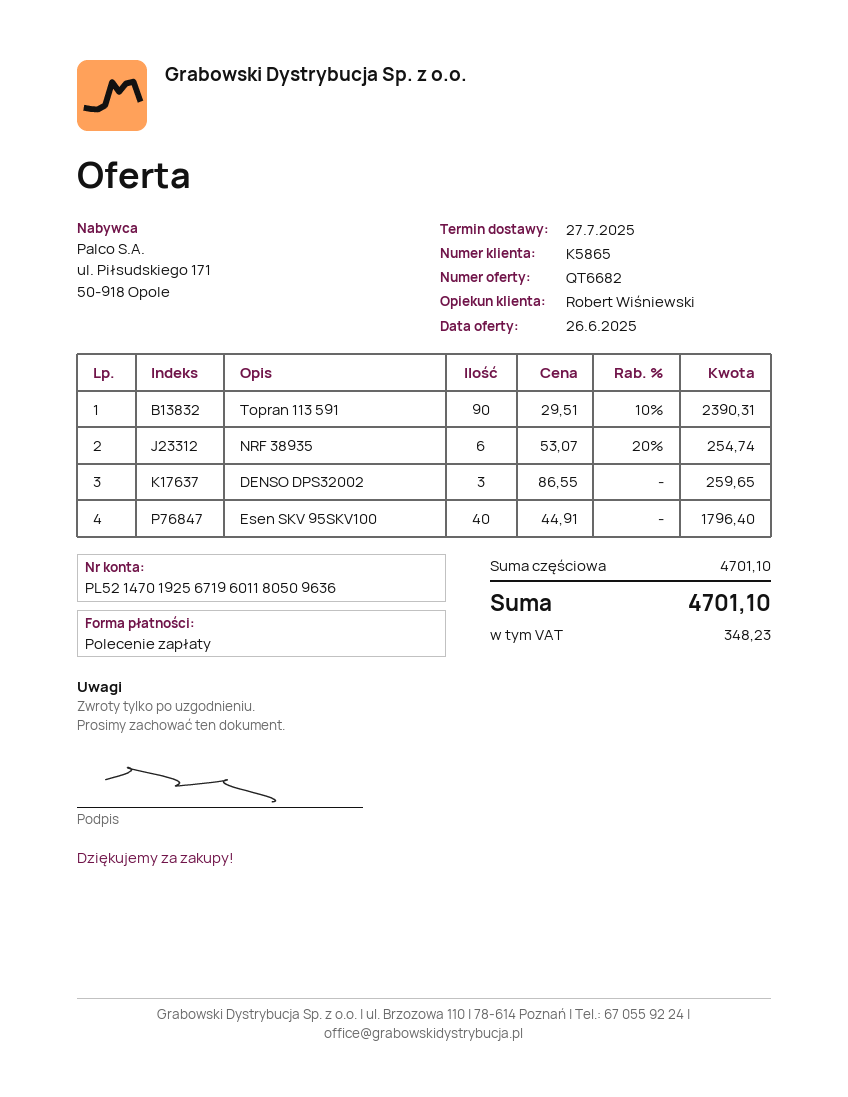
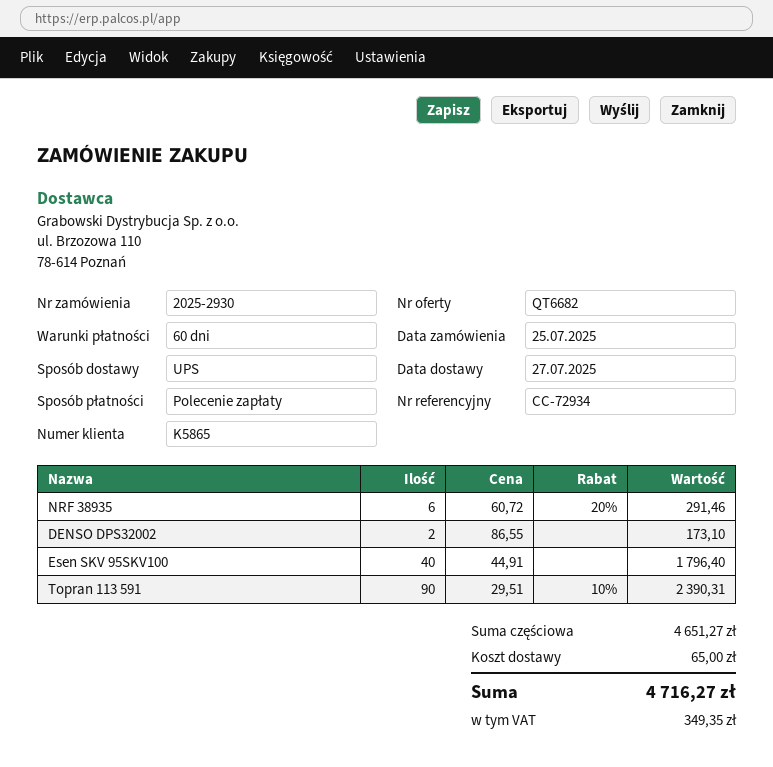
NRF 38935: 6 x 53.07 - 20% = 254.74 -> 6 x 60.72 - 20% = 291.46
DENSO DPS32002: 3 x 86.55 = 259.65 -> 2 x 86.55 = 173.10
subtotal: 4701.10 -> 4651.27
shipping: none -> 65.00
tax: 348.23 -> 349.35
total: 4701.10 -> 4716.27

